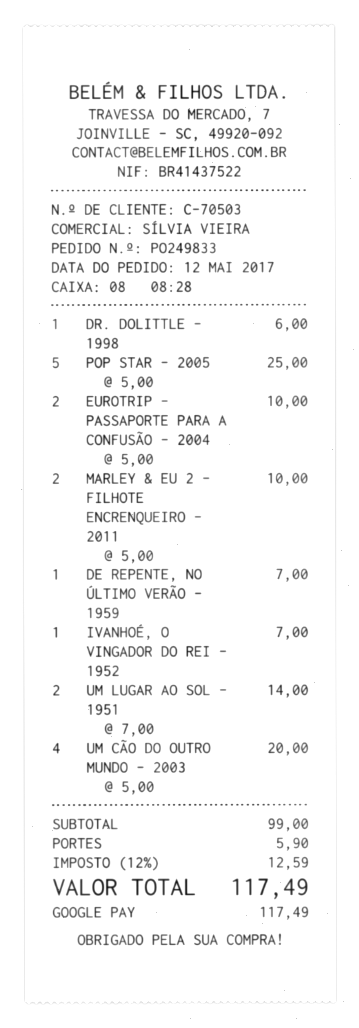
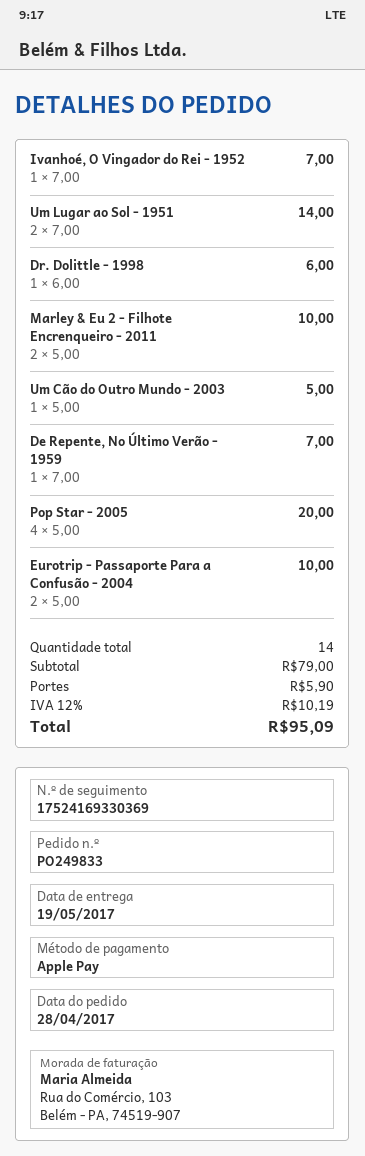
order date: 2017-05-12 -> 2017-04-28
payment method: Google Pay -> Apple Pay
POP STAR - 2005: 5 x 5.00 = 25.00 -> 4 x 5.00 = 20.00
UM CÃO DO OUTRO MUNDO - 2003: 4 x 5.00 = 20.00 -> 1 x 5.00 = 5.00
subtotal: 99.00 -> 79.00
tax: 12% = 12.59 -> 12% = 10.19
total: 117.49 -> 95.09

